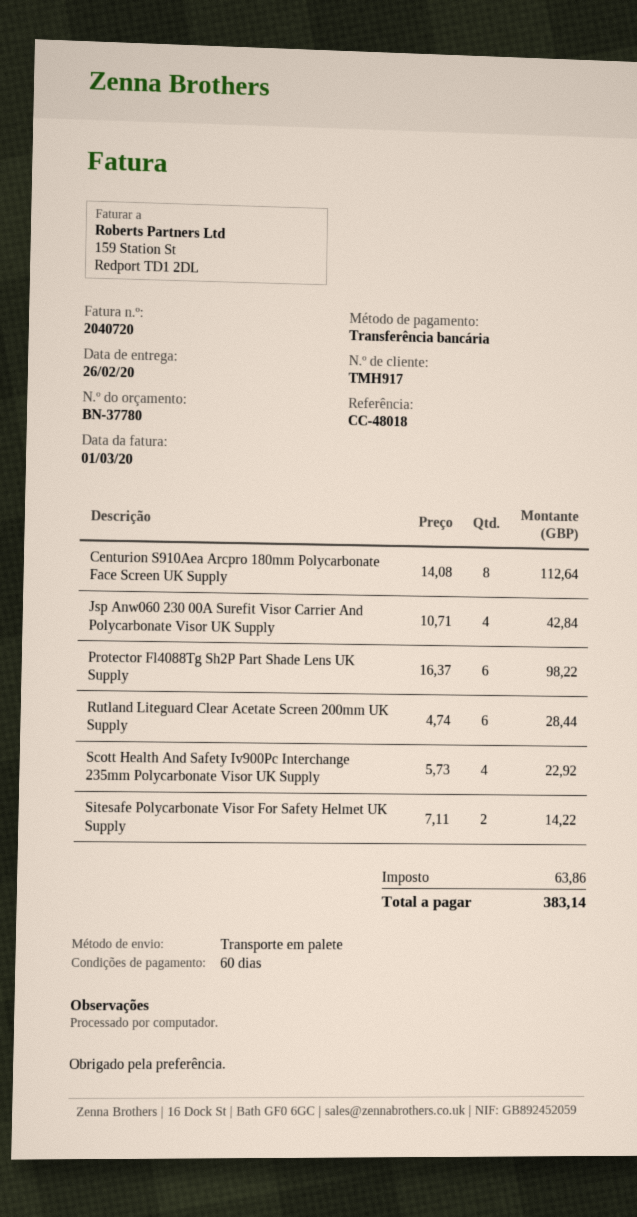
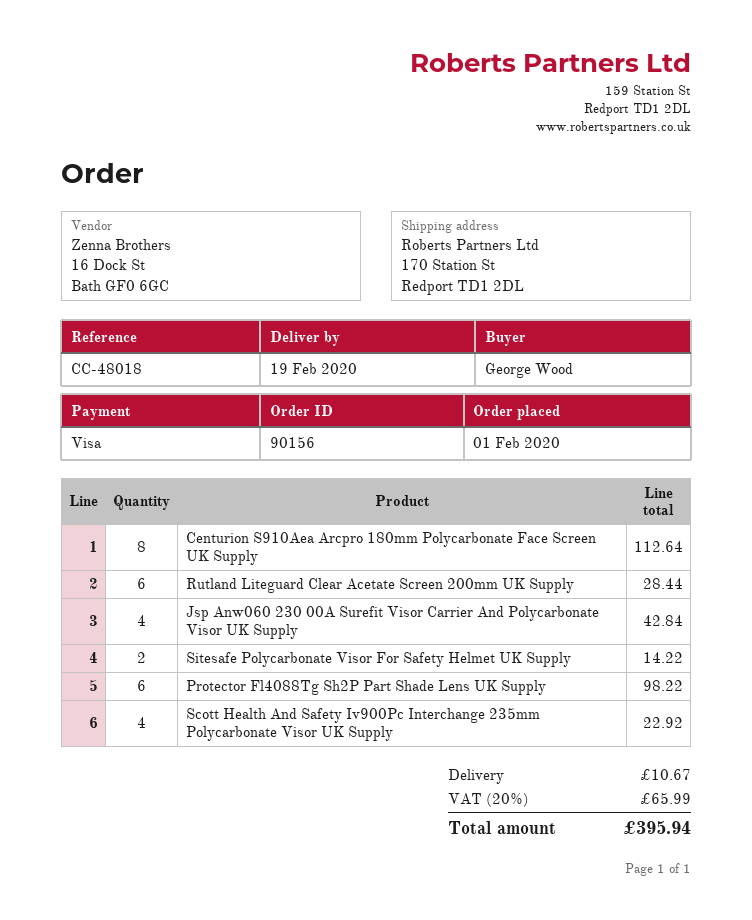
delivery date: 2020-02-26 -> 2020-02-19
payment method: bank transfer -> Visa
shipping: none -> 10.67
tax: 63.86 -> 65.99
total: 383.14 -> 395.94

